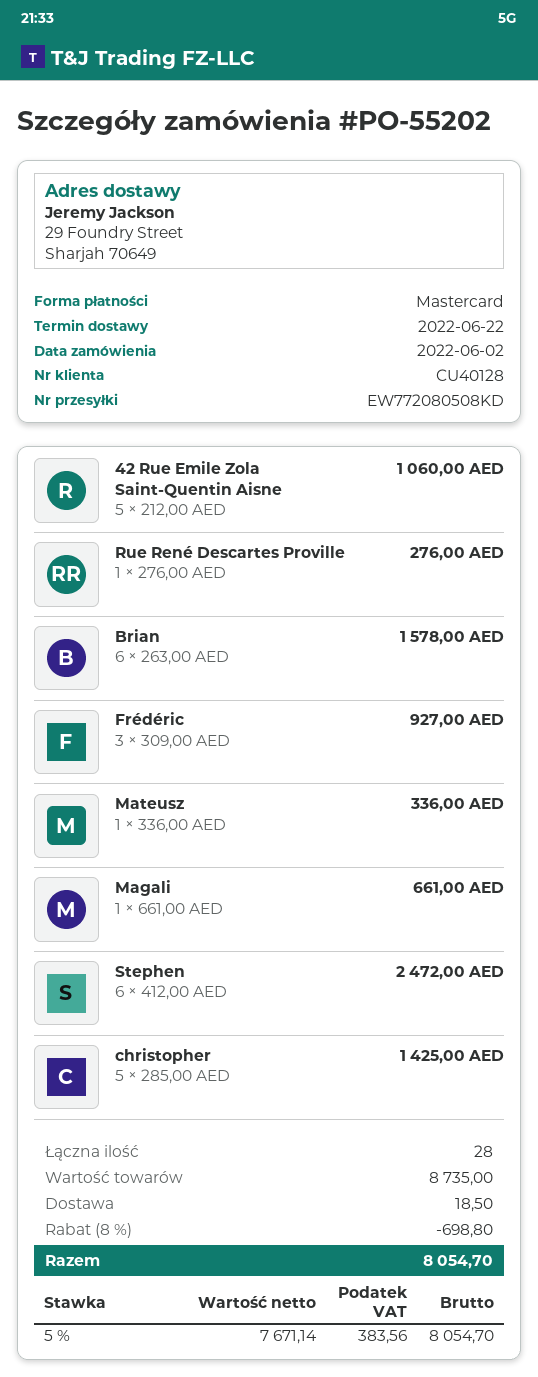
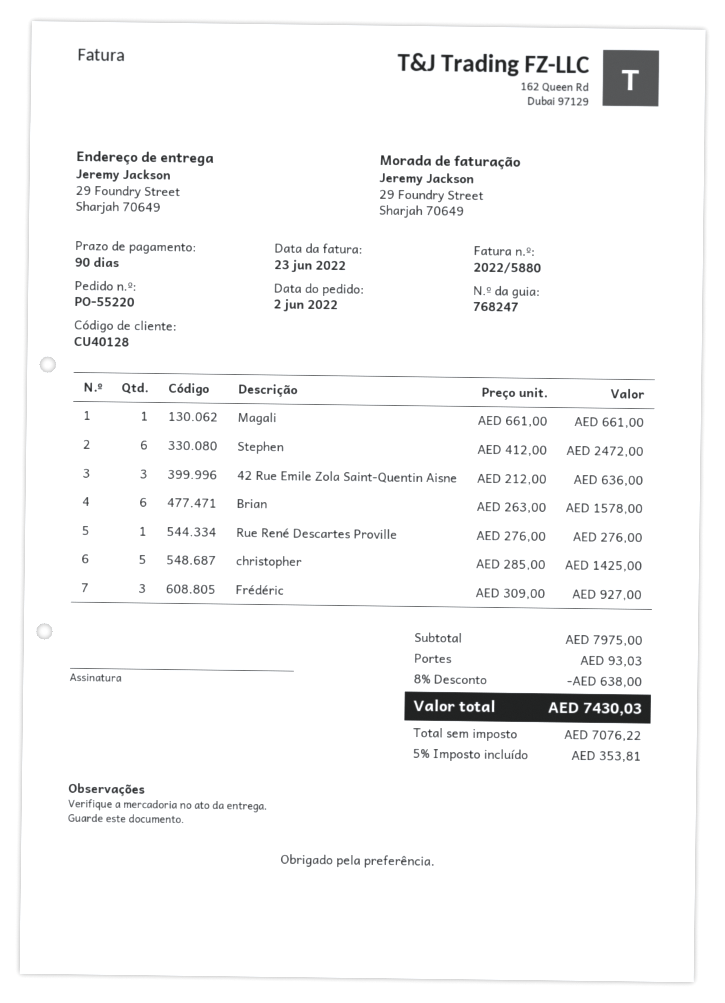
order number: PO-55202 -> PO-55220
42 Rue Emile Zola Saint-Quentin Aisne: 5 x 212.00 = 1060.00 -> 3 x 212.00 = 636.00
Mateusz: 1 x 336.00 = 336.00 -> none
subtotal: 8735.00 -> 7975.00
discount: 8% = 698.80 -> 8% = 638.00
shipping: 18.50 -> 93.03
net: 7671.14 -> 7076.22
tax: 5% = 383.56 -> 5% = 353.81
total: 8054.70 -> 7430.03

